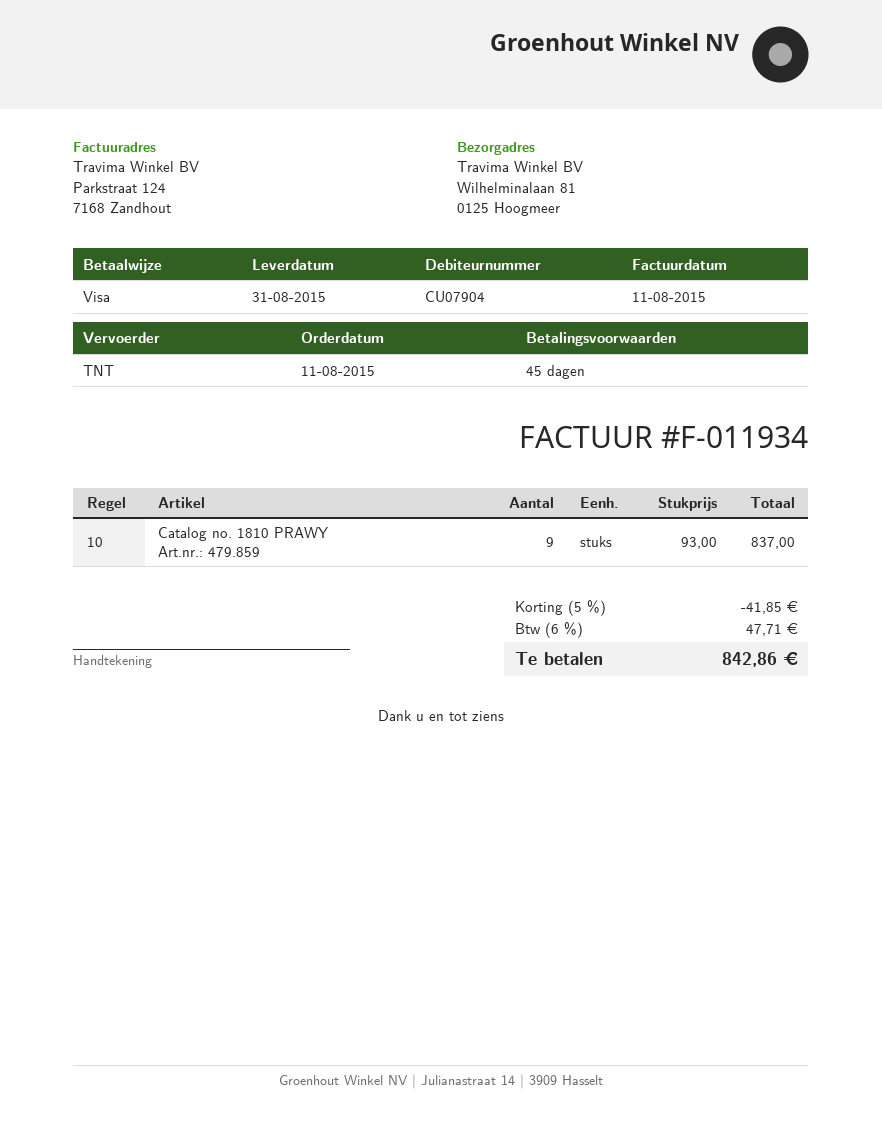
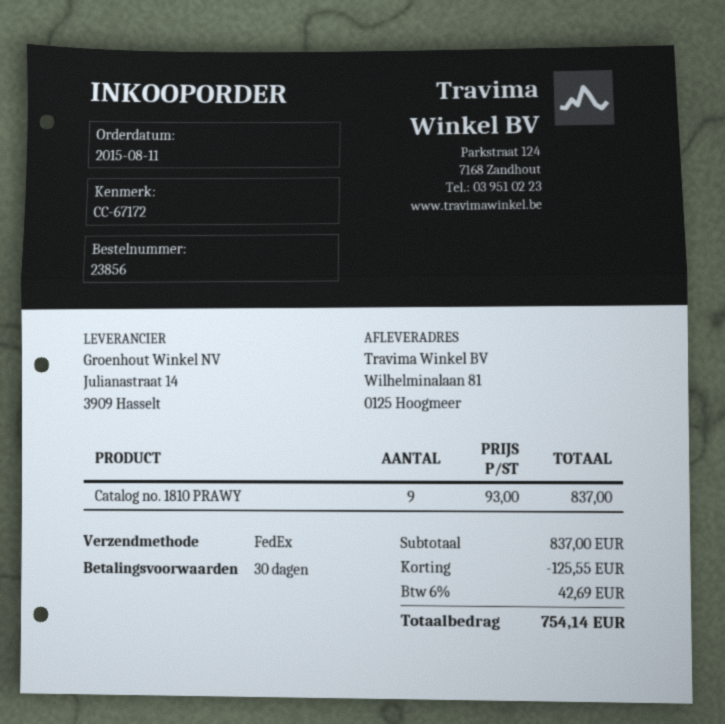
payment terms: 45 days -> 30 days
shipping method: TNT -> FedEx
discount: 41.85 -> 125.55
tax: 6% = 47.71 -> 6% = 42.69
total: 842.86 -> 754.14

